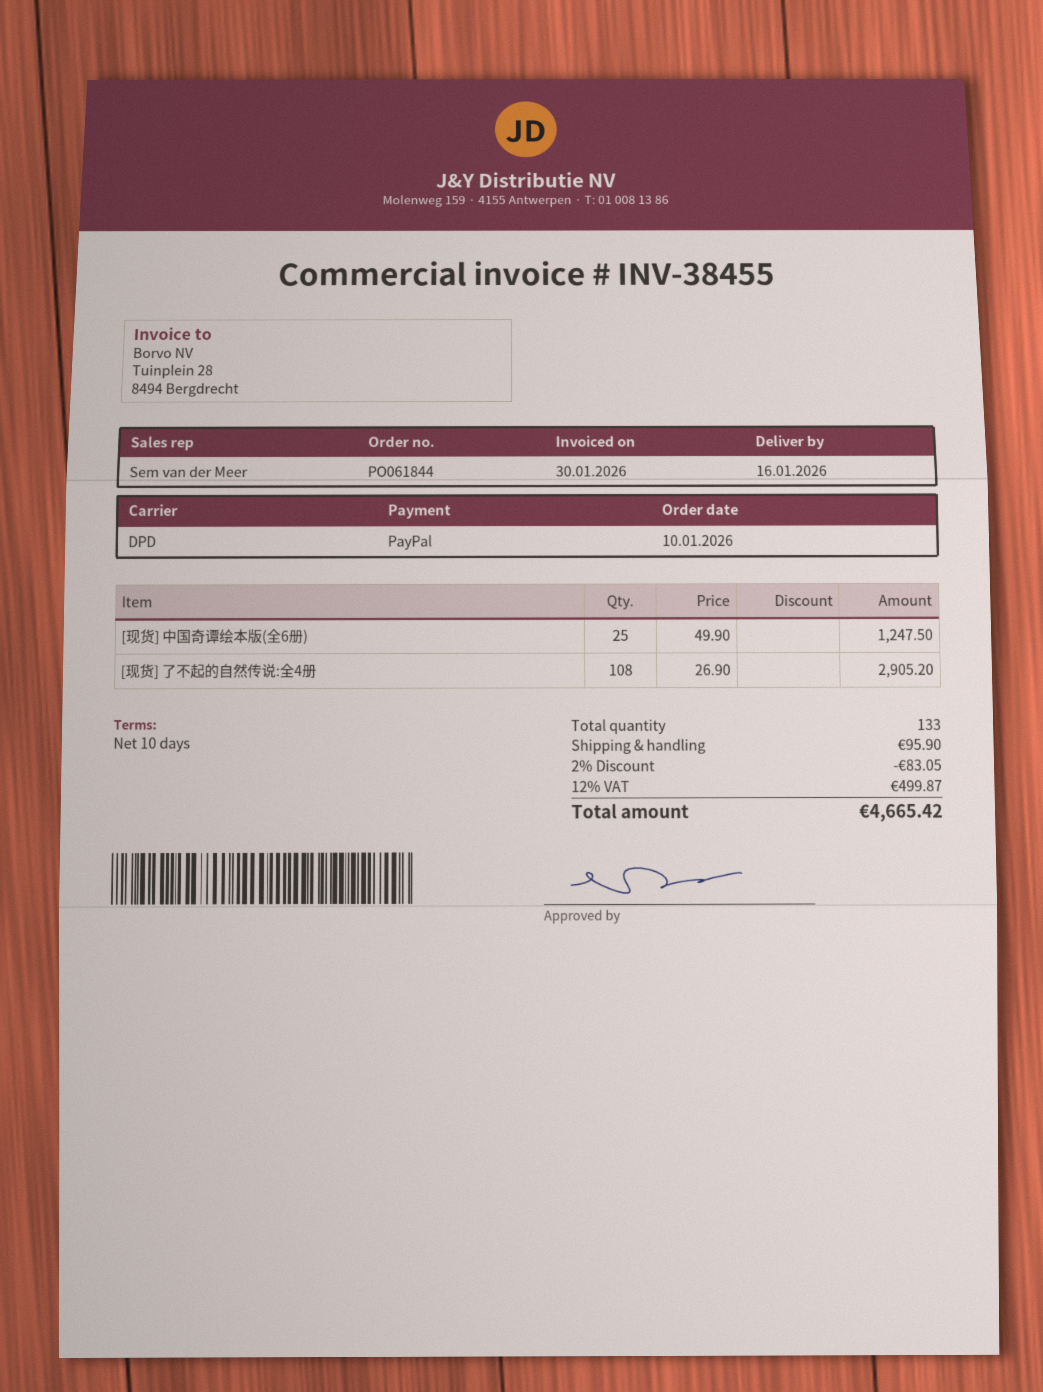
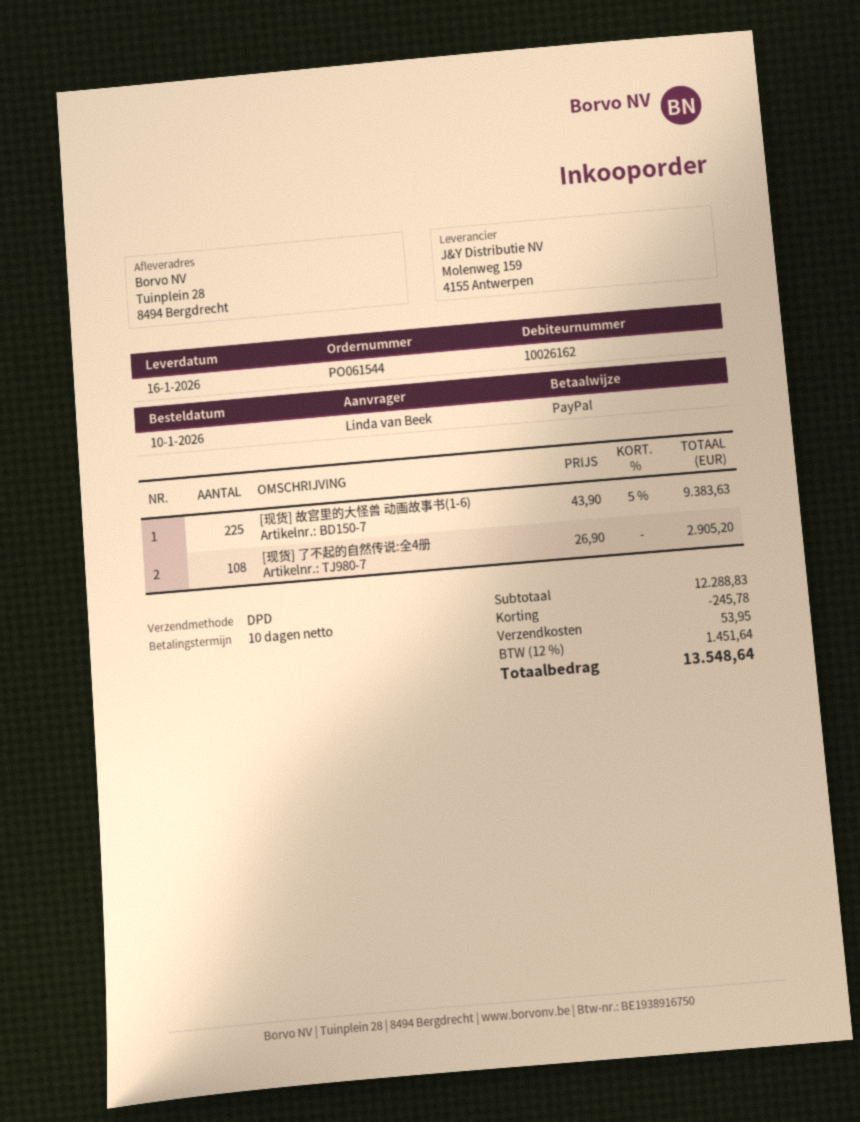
order number: PO061844 -> PO061544
[现货] 中国奇谭绘本版(全6册): 25 x 49.90 = 1247.50 -> none
[现货] 故宫里的大怪兽 动画故事书(1-6): none -> 225 x 43.90 - 5% = 9383.63
discount: 83.05 -> 245.78
shipping: 95.90 -> 53.95
tax: 12% = 499.87 -> 12% = 1451.64
total: 4665.42 -> 13548.64

